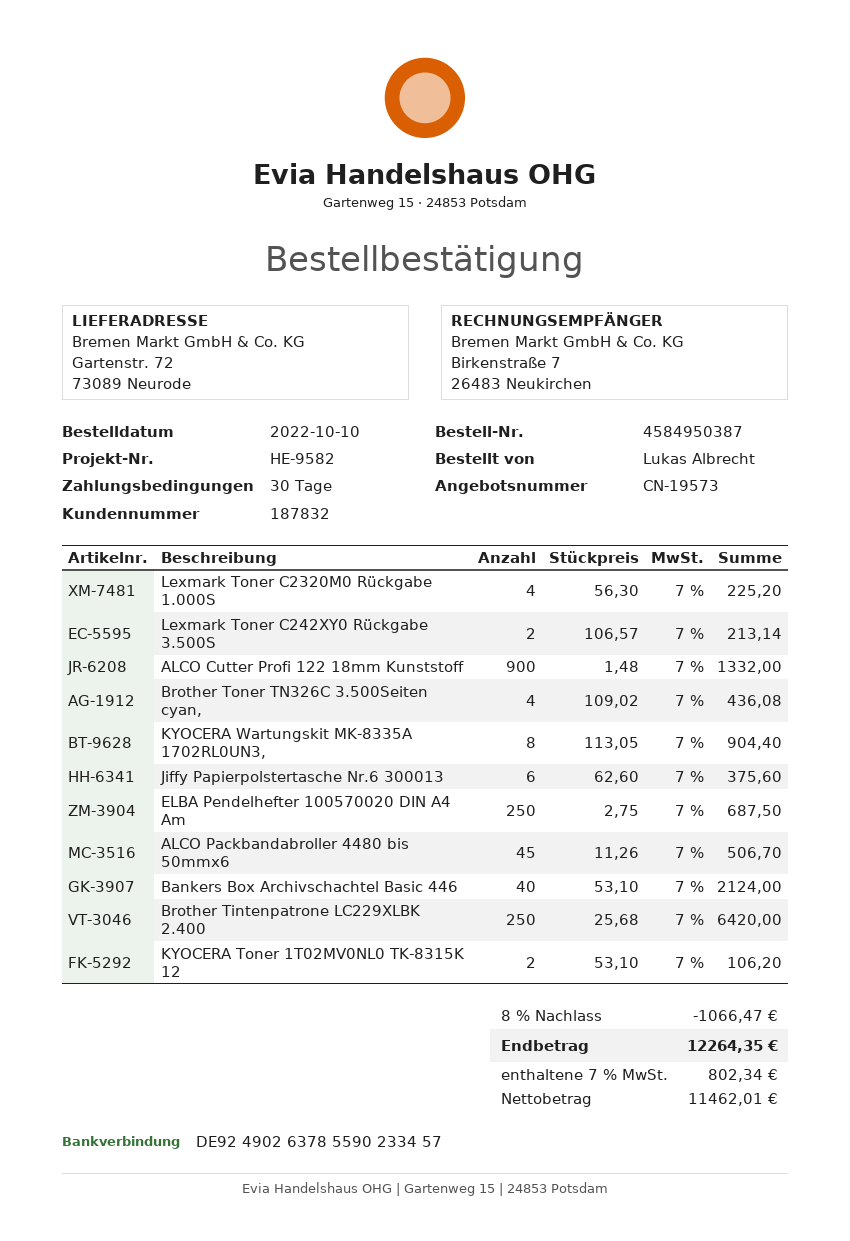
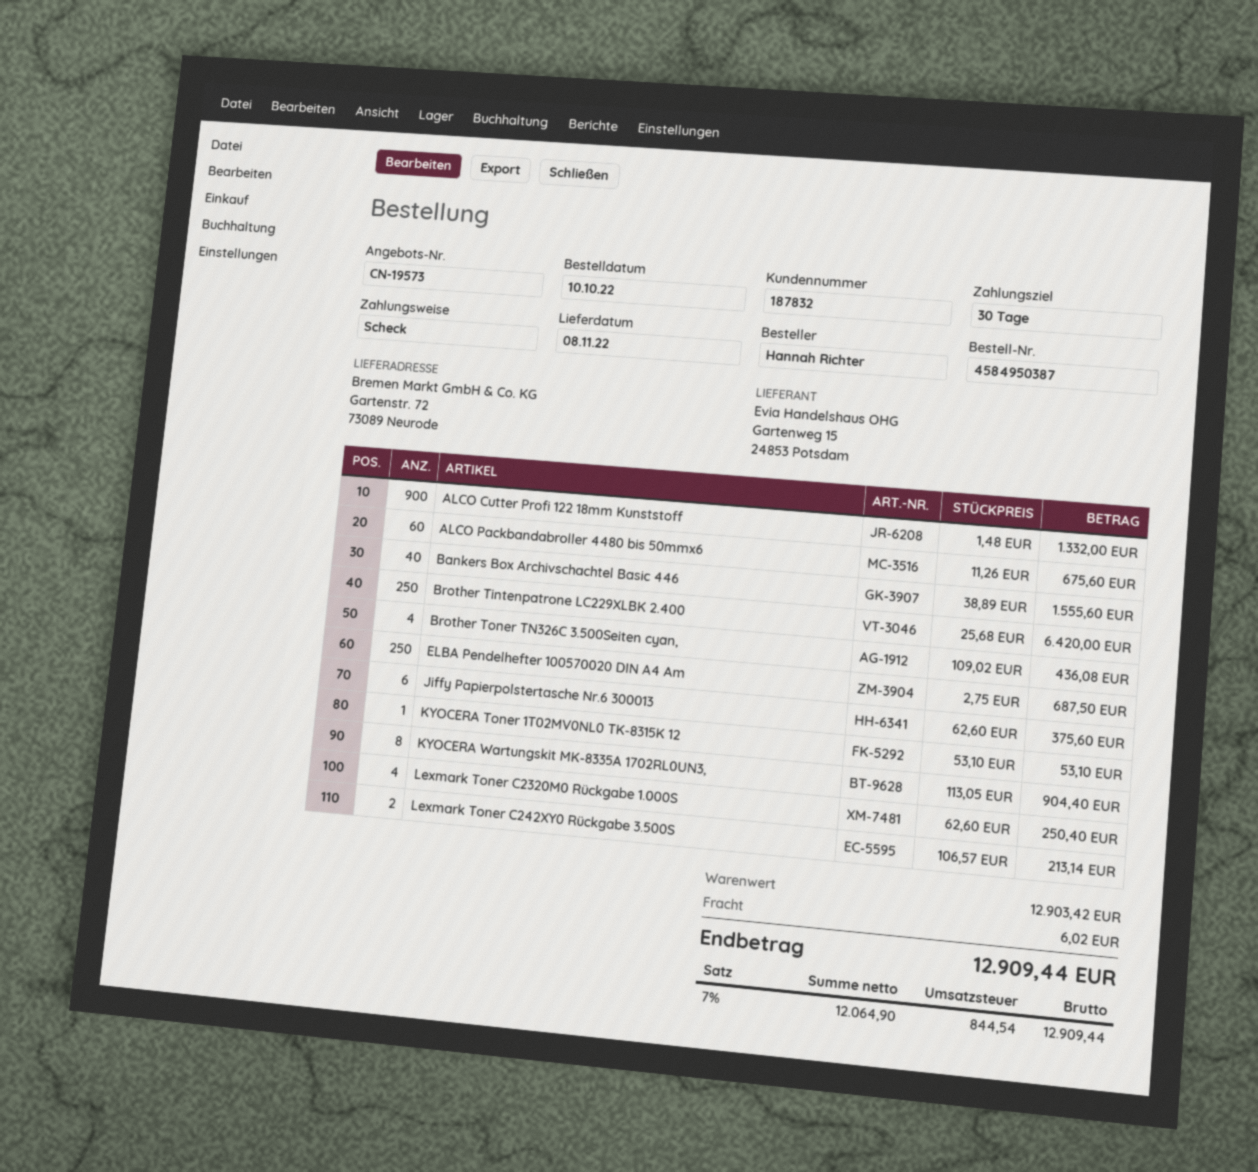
ordered by: Lukas Albrecht -> Hannah Richter
Lexmark Toner C2320M0 Rückgabe 1.000S: 4 x 56.30 = 225.20 -> 4 x 62.60 = 250.40
ALCO Packbandabroller 4480 bis 50mmx6: 45 x 11.26 = 506.70 -> 60 x 11.26 = 675.60
Bankers Box Archivschachtel Basic 446: 40 x 53.10 = 2124.00 -> 40 x 38.89 = 1555.60
KYOCERA Toner 1T02MV0NL0 TK-8315K 12: 2 x 53.10 = 106.20 -> 1 x 53.10 = 53.10
discount: 8% = 1066.47 -> none
shipping: none -> 6.02
net: 11462.01 -> 12064.90
tax: 7% = 802.34 -> 7% = 844.54
total: 12264.35 -> 12909.44

